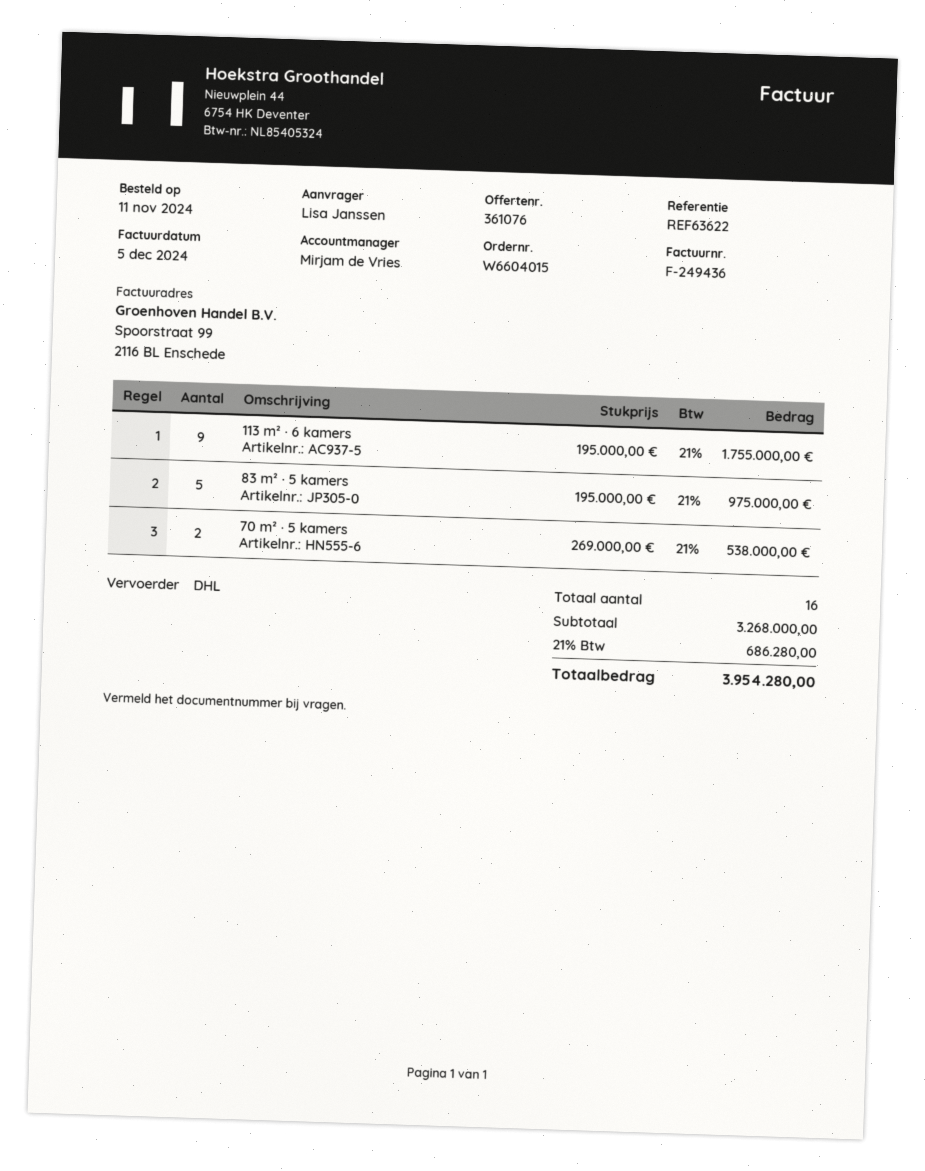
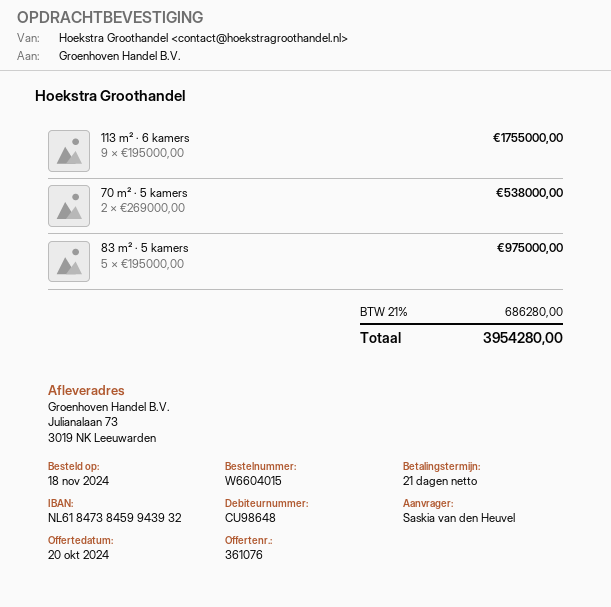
order date: 2024-11-11 -> 2024-11-18
ordered by: Lisa Janssen -> Saskia van den Heuvel

